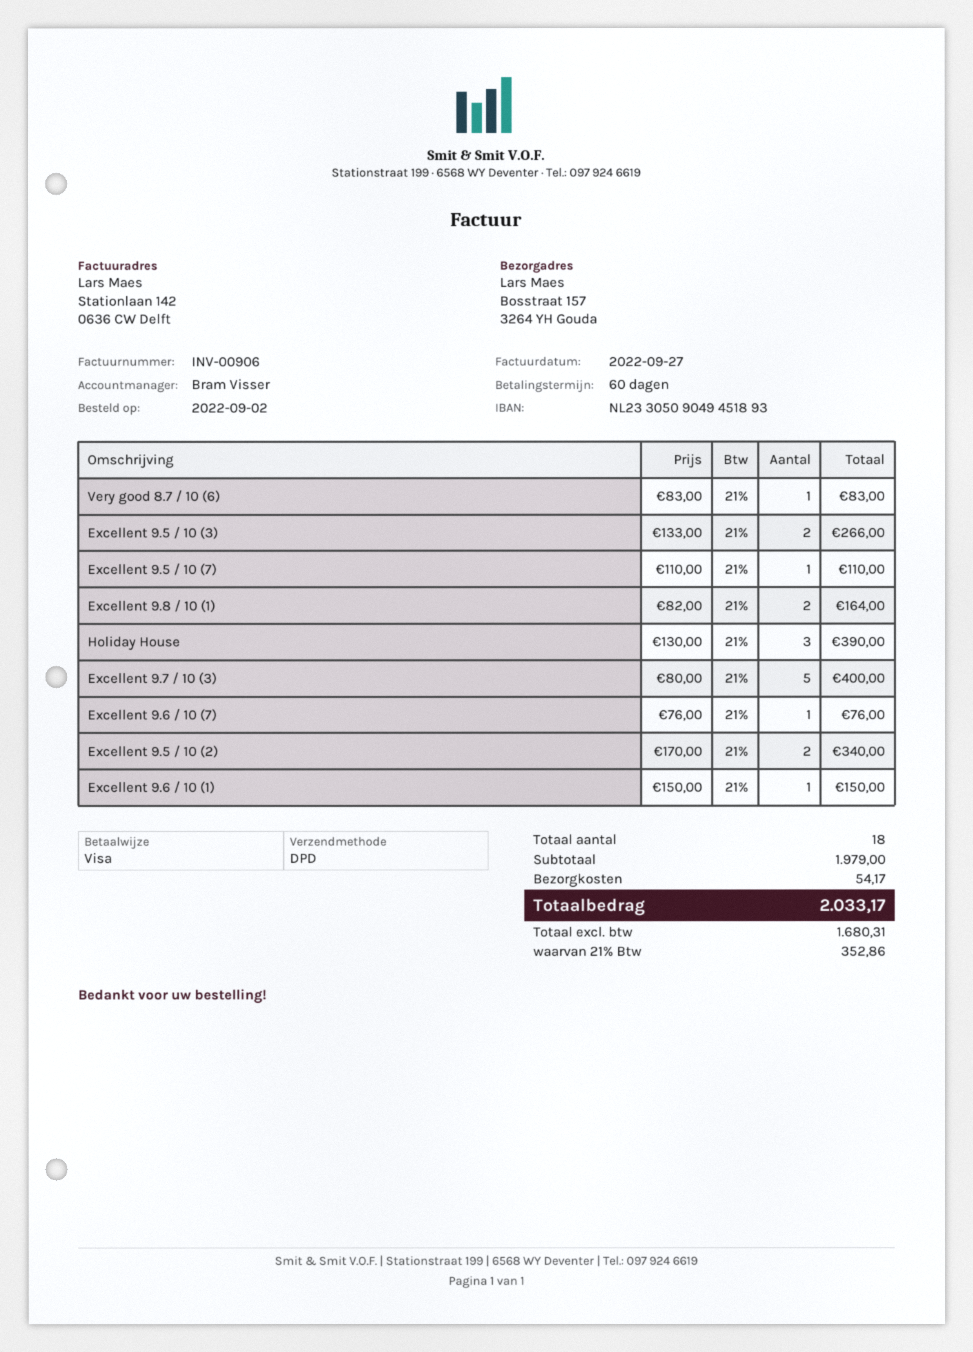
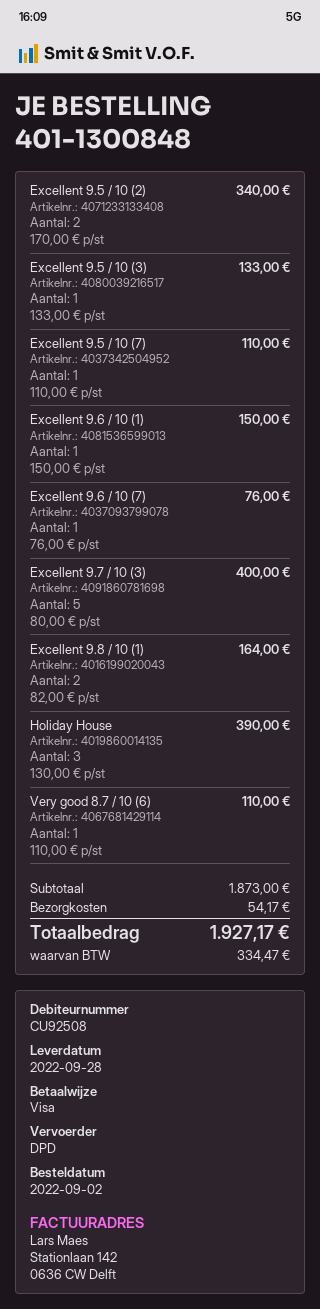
Very good 8.7 / 10 (6): 1 x 83.00 = 83.00 -> 1 x 110.00 = 110.00
Excellent 9.5 / 10 (3): 2 x 133.00 = 266.00 -> 1 x 133.00 = 133.00
subtotal: 1979.00 -> 1873.00
tax: 352.86 -> 334.47
total: 2033.17 -> 1927.17

